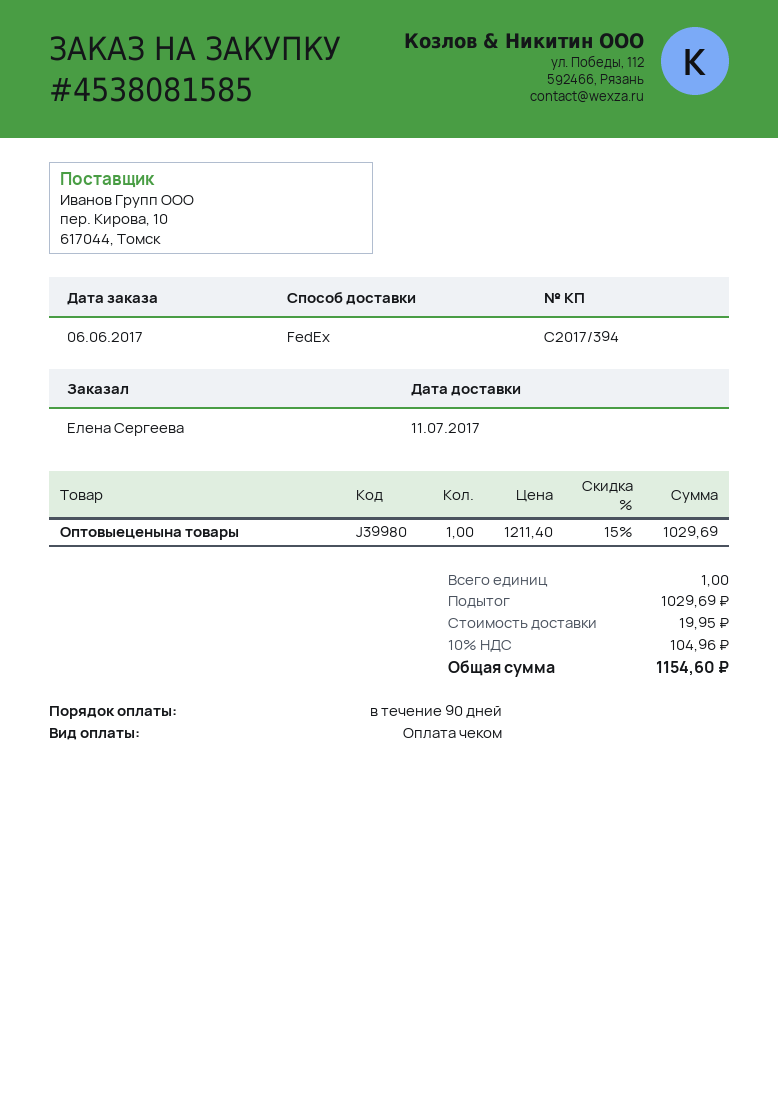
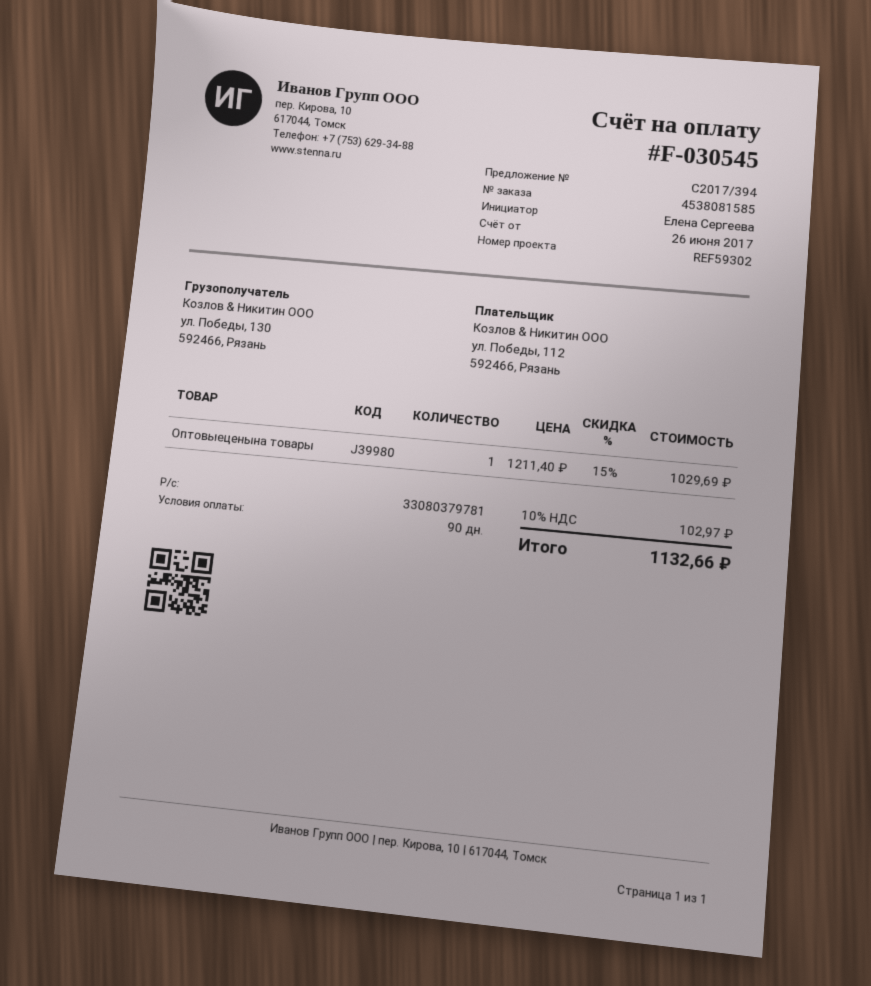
shipping: 19.95 -> none
tax: 10% = 104.96 -> 10% = 102.97
total: 1154.60 -> 1132.66

